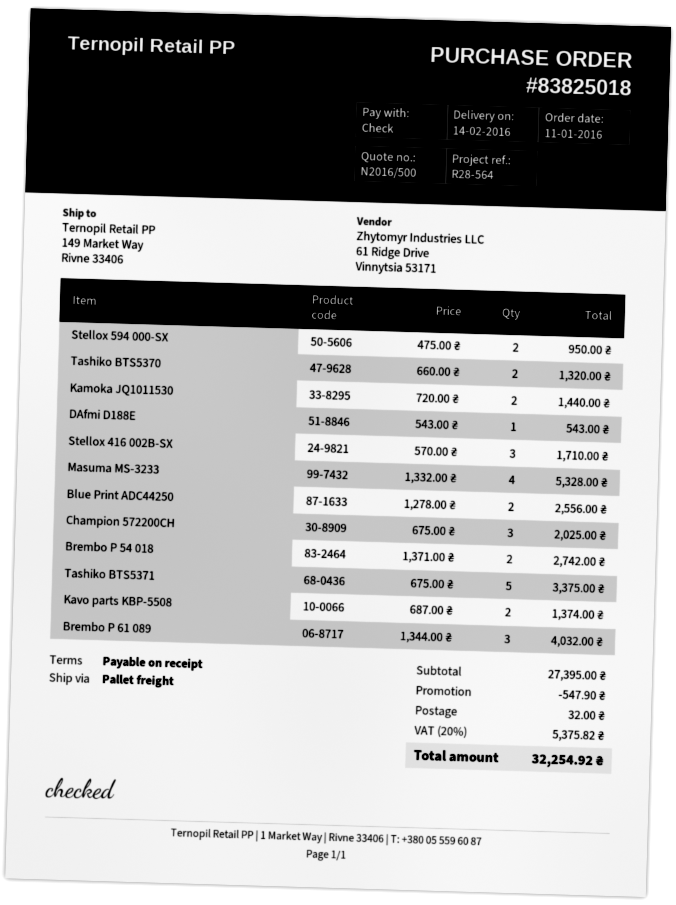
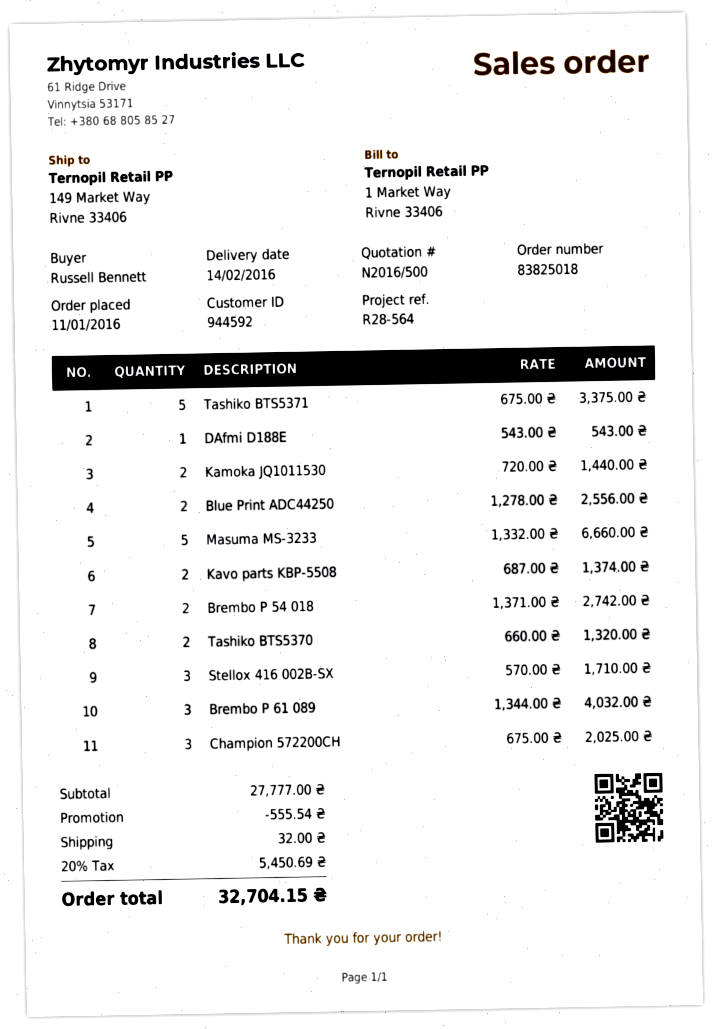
Stellox 594 000-SX: 2 x 475.00 = 950.00 -> none
Masuma MS-3233: 4 x 1332.00 = 5328.00 -> 5 x 1332.00 = 6660.00
subtotal: 27395.00 -> 27777.00
discount: 547.90 -> 555.54
tax: 20% = 5375.82 -> 20% = 5450.69
total: 32254.92 -> 32704.15

